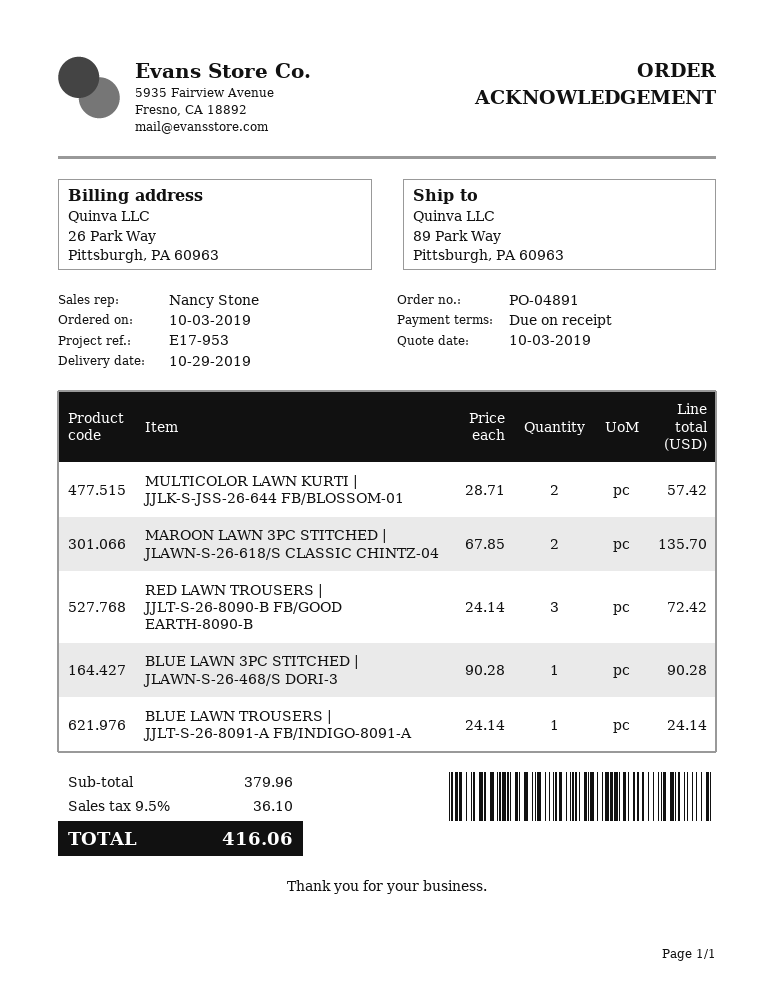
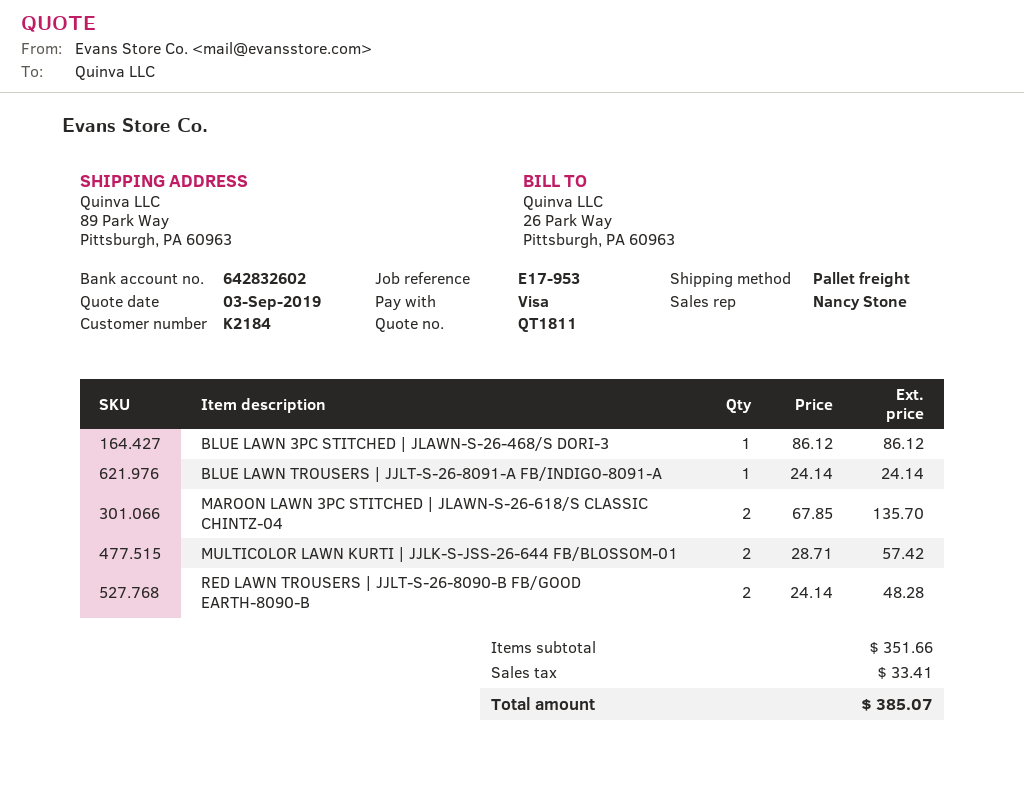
quote date: 2019-10-03 -> 2019-09-03
RED LAWN TROUSERS | JJLT-S-26-8090-B FB/GOOD EARTH-8090-B: 3 x 24.14 = 72.42 -> 2 x 24.14 = 48.28
BLUE LAWN 3PC STITCHED | JLAWN-S-26-468/S DORI-3: 1 x 90.28 = 90.28 -> 1 x 86.12 = 86.12
subtotal: 379.96 -> 351.66
tax: 36.10 -> 33.41
total: 416.06 -> 385.07

